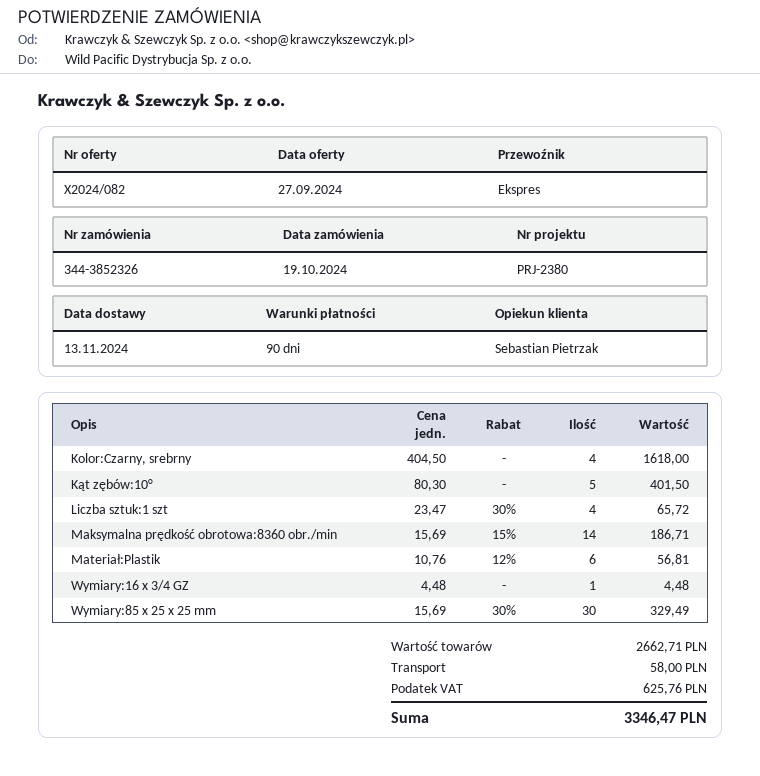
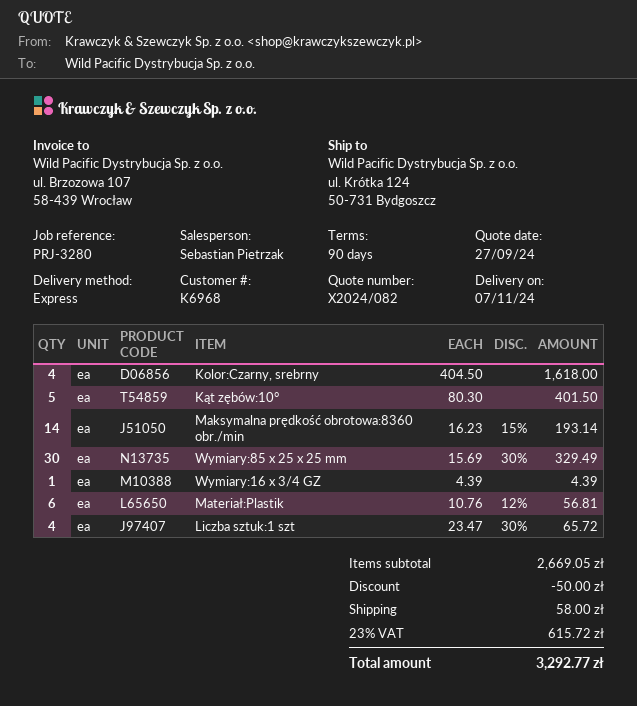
delivery date: 2024-11-13 -> 2024-11-07
reference: PRJ-2380 -> PRJ-3280
Maksymalna prędkość obrotowa:8360 obr./min: 14 x 15.69 - 15% = 186.71 -> 14 x 16.23 - 15% = 193.14
Wymiary:16 x 3/4 GZ: 1 x 4.48 = 4.48 -> 1 x 4.39 = 4.39
subtotal: 2662.71 -> 2669.05
discount: none -> 50.00
tax: 625.76 -> 615.72
total: 3346.47 -> 3292.77

